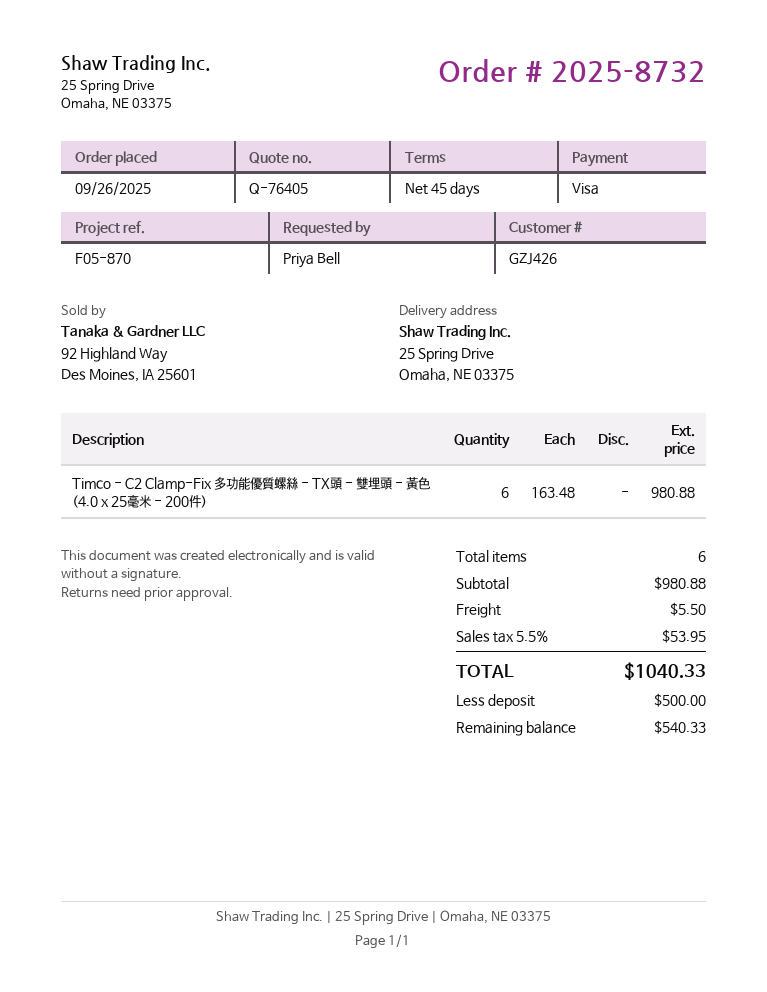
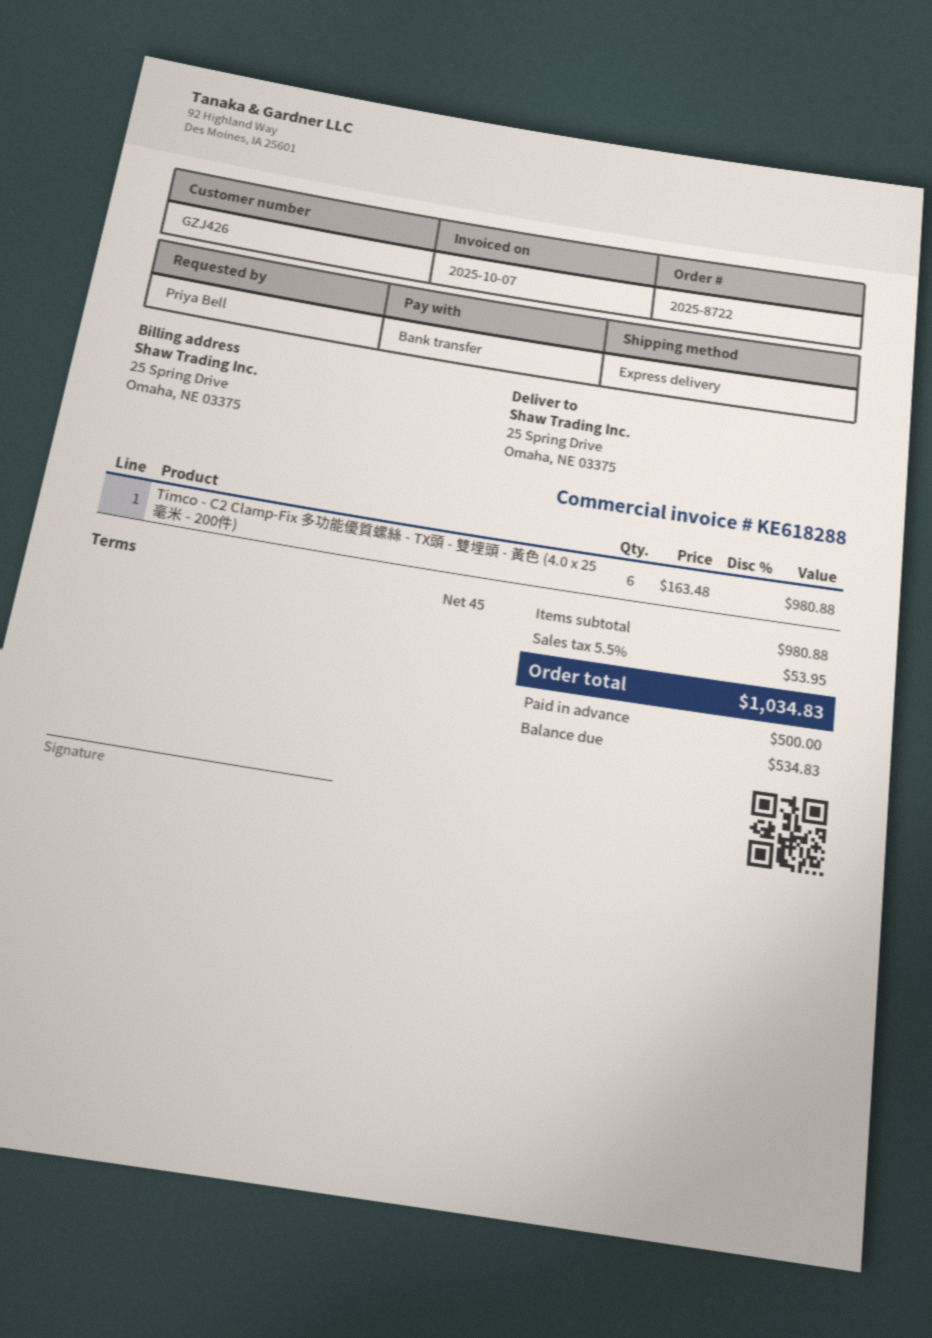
order number: 2025-8732 -> 2025-8722
payment method: Visa -> bank transfer
shipping: 5.50 -> none
total: 1040.33 -> 1034.83
balance: 540.33 -> 534.83

